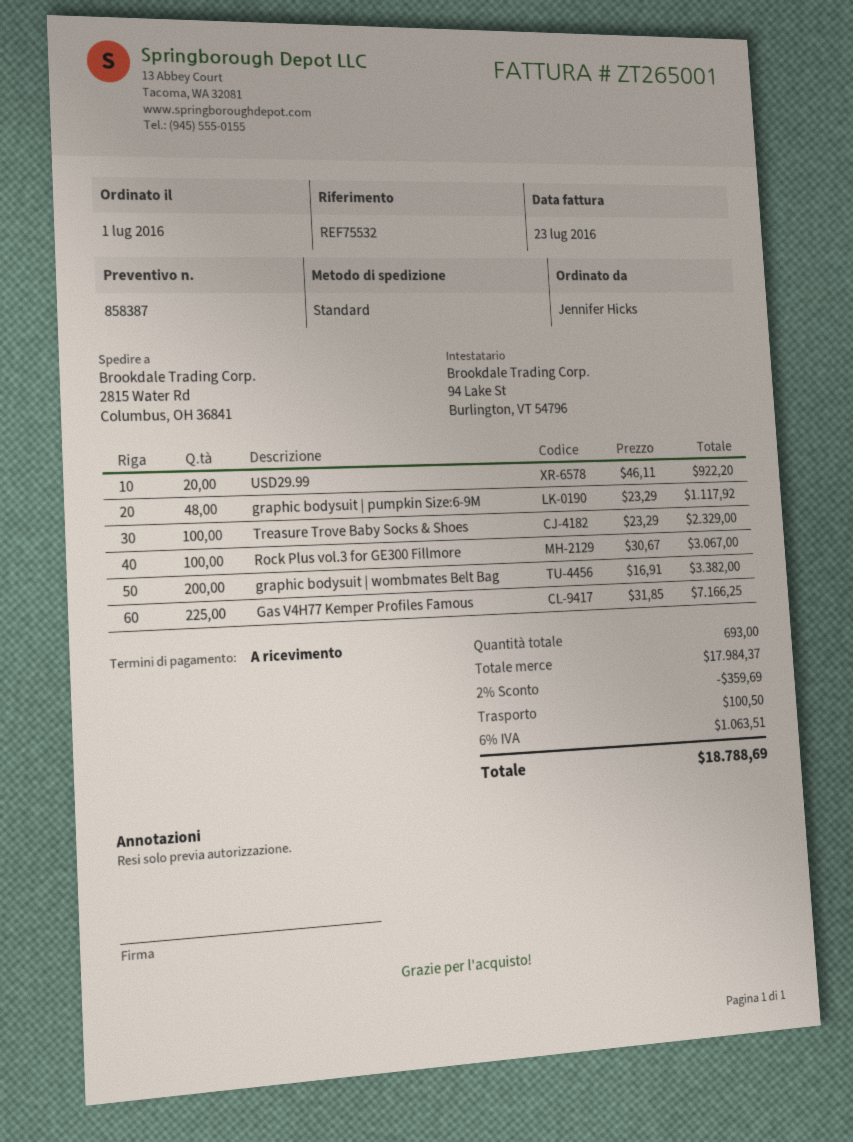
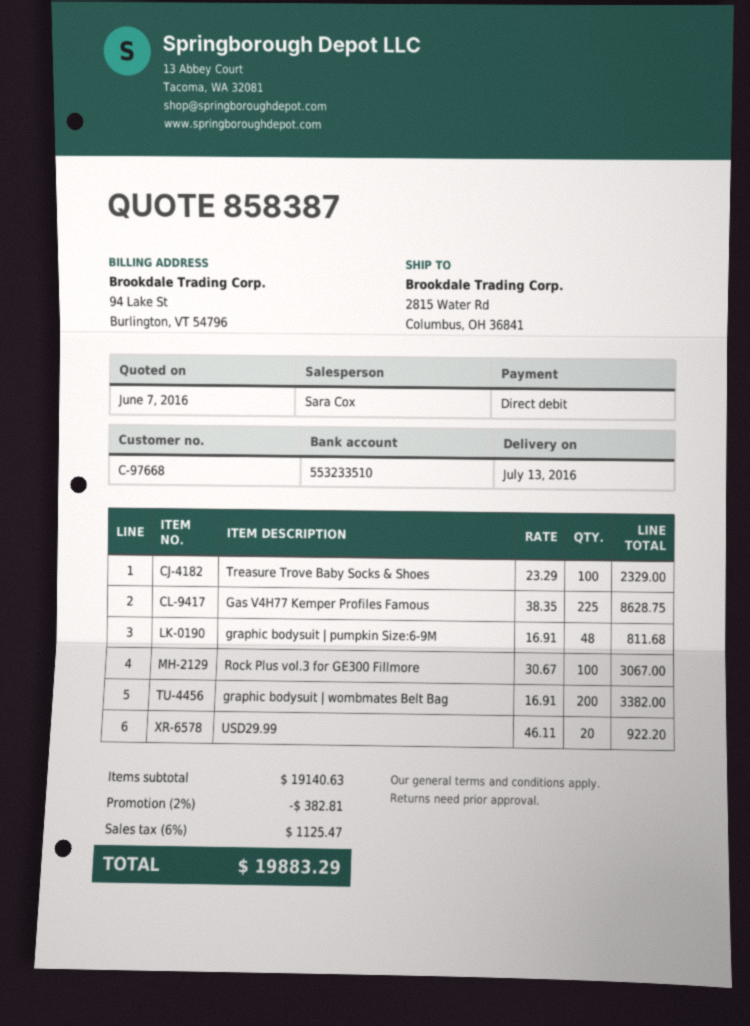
graphic bodysuit | pumpkin Size:6-9M: 48 x 23.29 = 1117.92 -> 48 x 16.91 = 811.68
Gas V4H77 Kemper Profiles Famous: 225 x 31.85 = 7166.25 -> 225 x 38.35 = 8628.75
subtotal: 17984.37 -> 19140.63
discount: 2% = 359.69 -> 2% = 382.81
shipping: 100.50 -> none
tax: 6% = 1063.51 -> 6% = 1125.47
total: 18788.69 -> 19883.29

